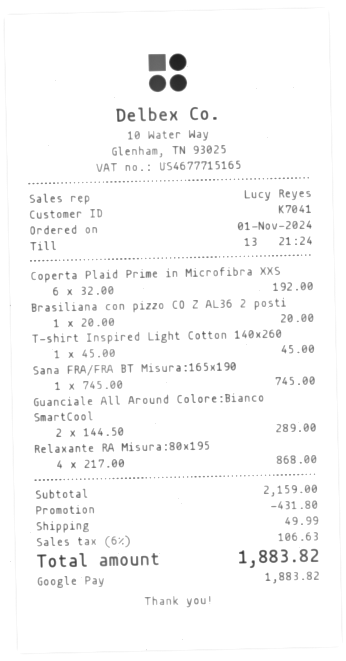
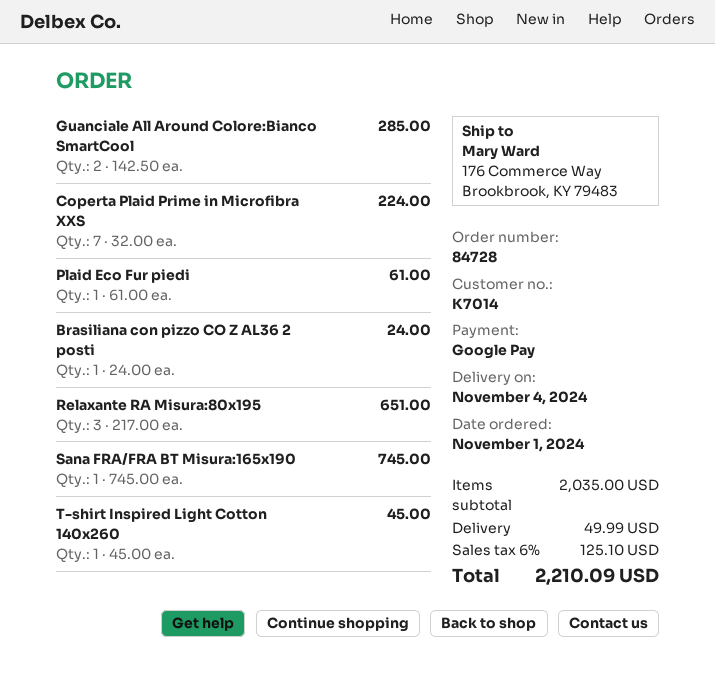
customer number: K7041 -> K7014
Coperta Plaid Prime in Microfibra XXS: 6 x 32.00 = 192.00 -> 7 x 32.00 = 224.00
Brasiliana con pizzo CO Z AL36 2 posti: 1 x 20.00 = 20.00 -> 1 x 24.00 = 24.00
Guanciale All Around Colore:Bianco SmartCool: 2 x 144.50 = 289.00 -> 2 x 142.50 = 285.00
Relaxante RA Misura:80x195: 4 x 217.00 = 868.00 -> 3 x 217.00 = 651.00
Plaid Eco Fur piedi: none -> 1 x 61.00 = 61.00
subtotal: 2159.00 -> 2035.00
discount: 431.80 -> none
tax: 6% = 106.63 -> 6% = 125.10
total: 1883.82 -> 2210.09

